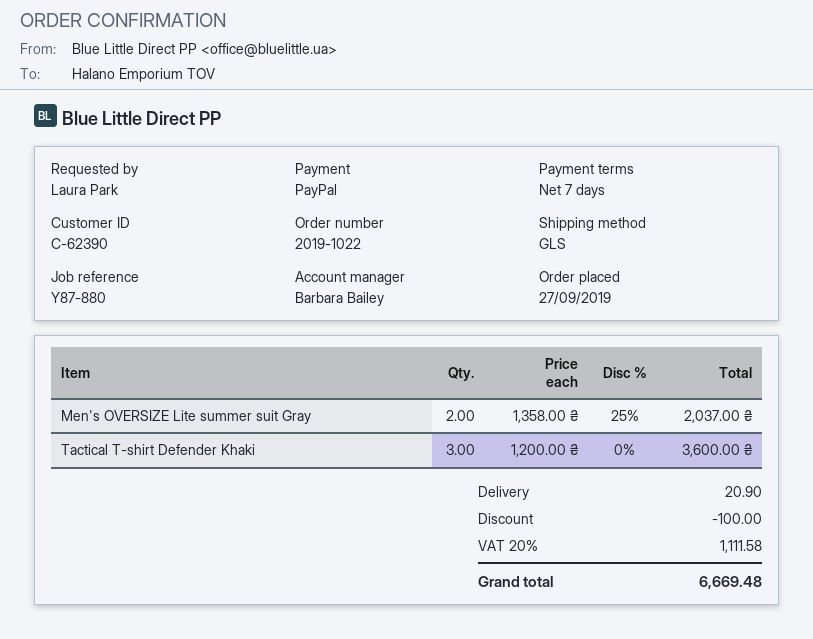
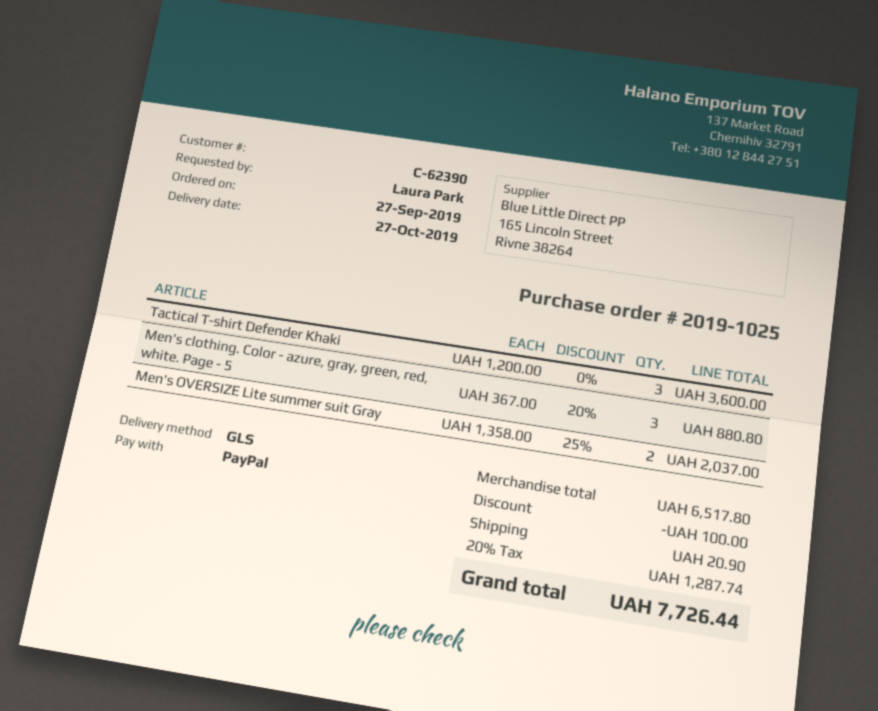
order number: 2019-1022 -> 2019-1025
Men's clothing. Color - azure, gray, green, red, white. Page - 5: none -> 3 x 367.00 - 20% = 880.80
tax: 20% = 1111.58 -> 20% = 1287.74
total: 6669.48 -> 7726.44

